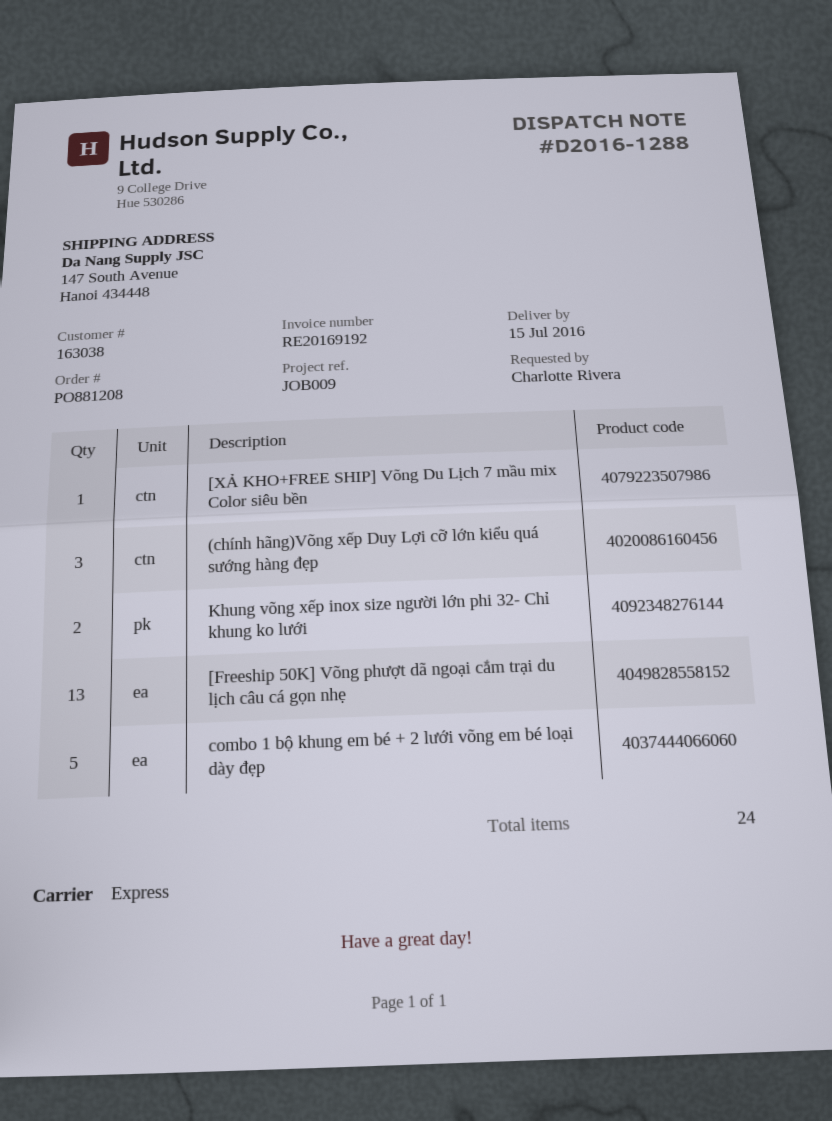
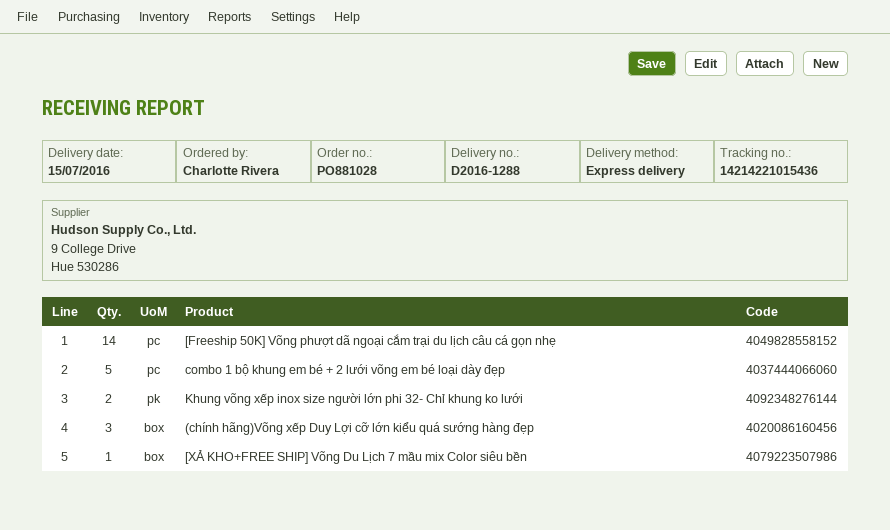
order number: PO881208 -> PO881028
[Freeship 50K] Võng phượt dã ngoại cắm trại du lịch câu cá gọn nhẹ: 13 -> 14

